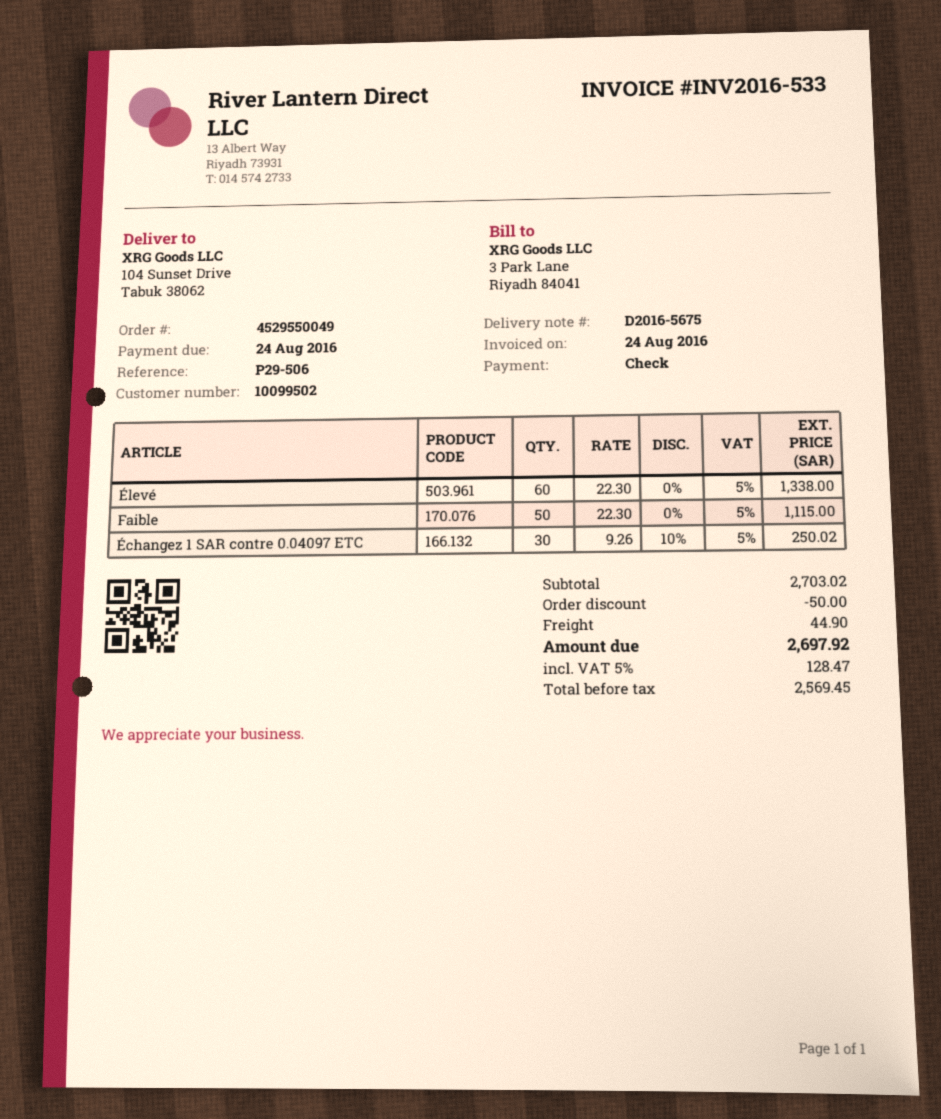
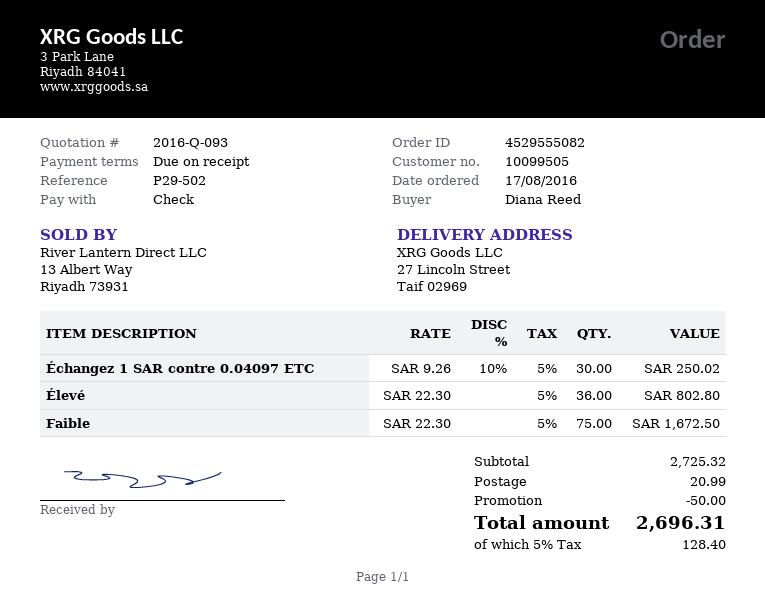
order number: 4529550049 -> 4529555082
customer number: 10099502 -> 10099505
reference: P29-506 -> P29-502
ship to: 104 Sunset Drive, Tabuk 38062 -> 27 Lincoln Street, Taif 02969
Élevé: 60 x 22.30 = 1338.00 -> 36 x 22.30 = 802.80
Faible: 50 x 22.30 = 1115.00 -> 75 x 22.30 = 1672.50
subtotal: 2703.02 -> 2725.32
shipping: 44.90 -> 20.99
tax: 5% = 128.47 -> 5% = 128.40
total: 2697.92 -> 2696.31

